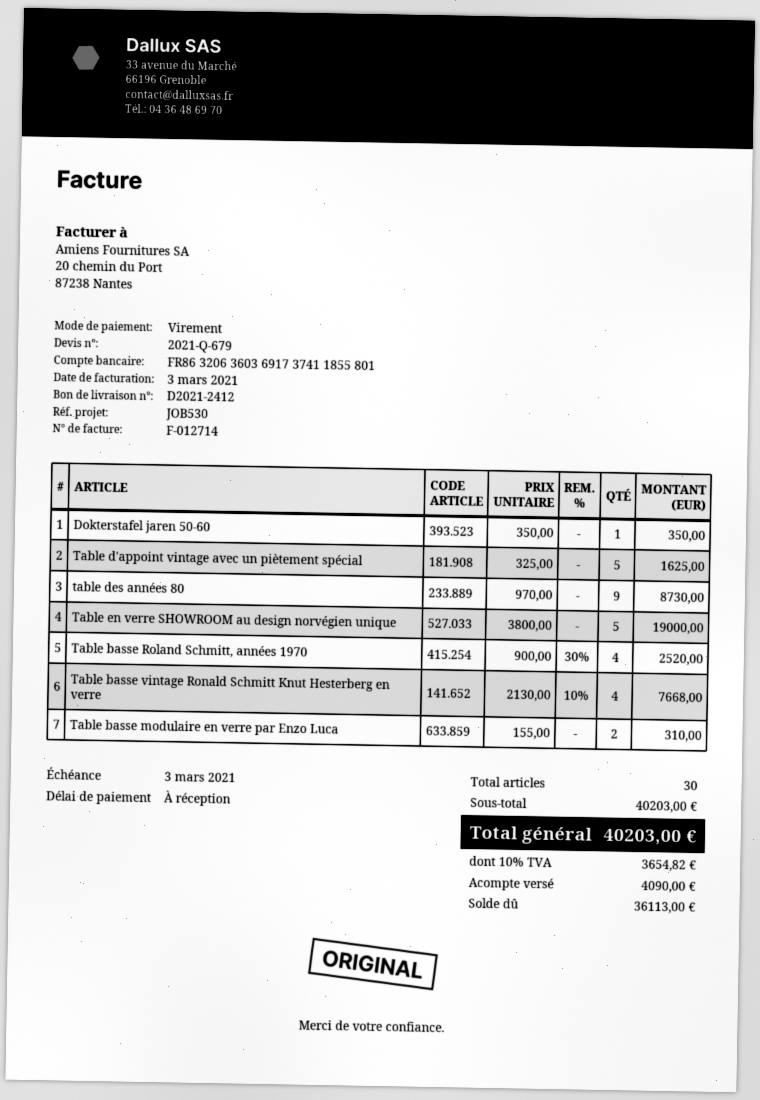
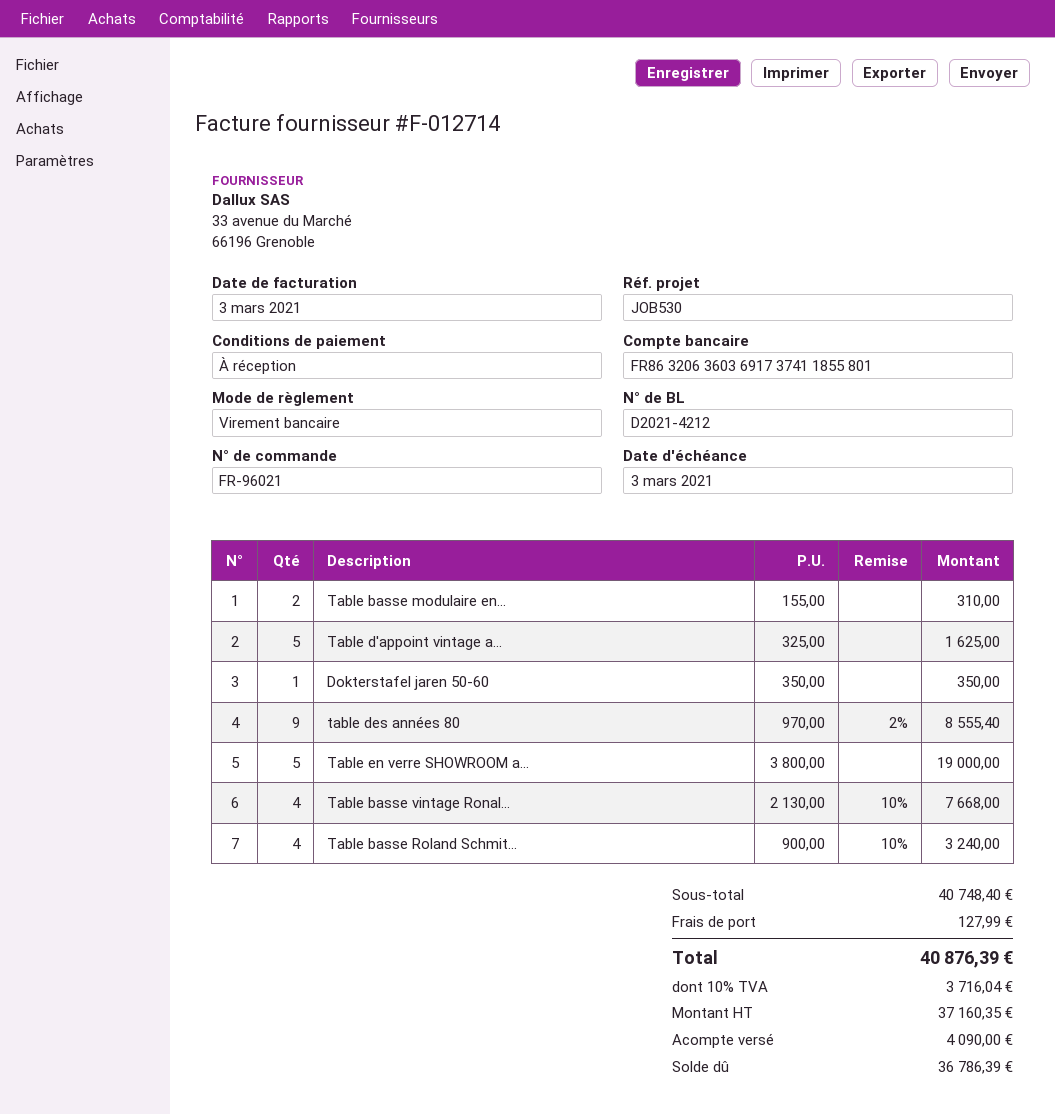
delivery note number: D2021-2412 -> D2021-4212
table des années 80: 9 x 970.00 = 8730.00 -> 9 x 970.00 - 2% = 8555.40
Table basse Roland Schmitt, années 1970: 4 x 900.00 - 30% = 2520.00 -> 4 x 900.00 - 10% = 3240.00
subtotal: 40203.00 -> 40748.40
shipping: none -> 127.99
tax: 10% = 3654.82 -> 10% = 3716.04
total: 40203.00 -> 40876.39
balance: 36113.00 -> 36786.39

